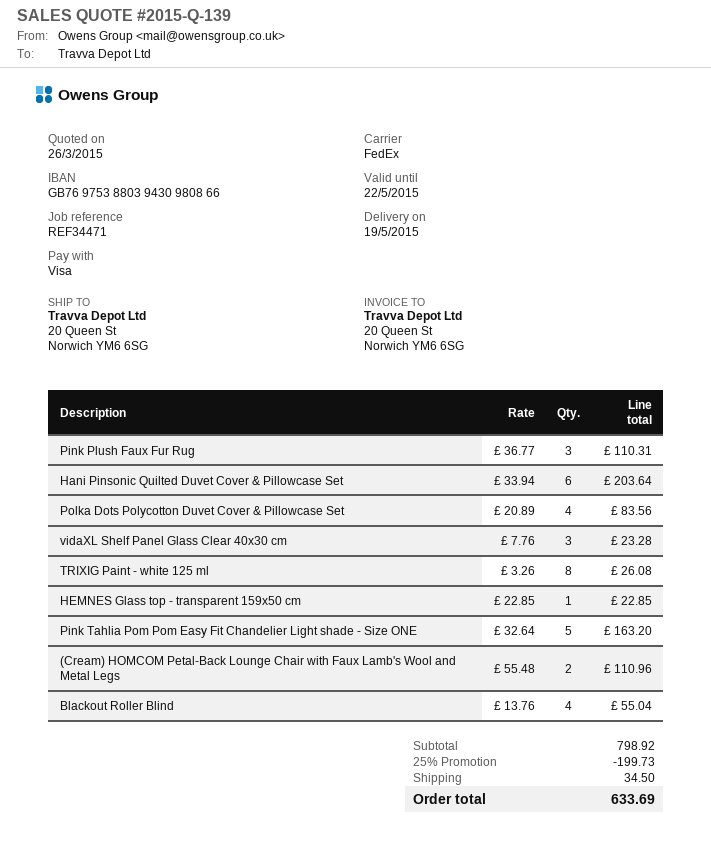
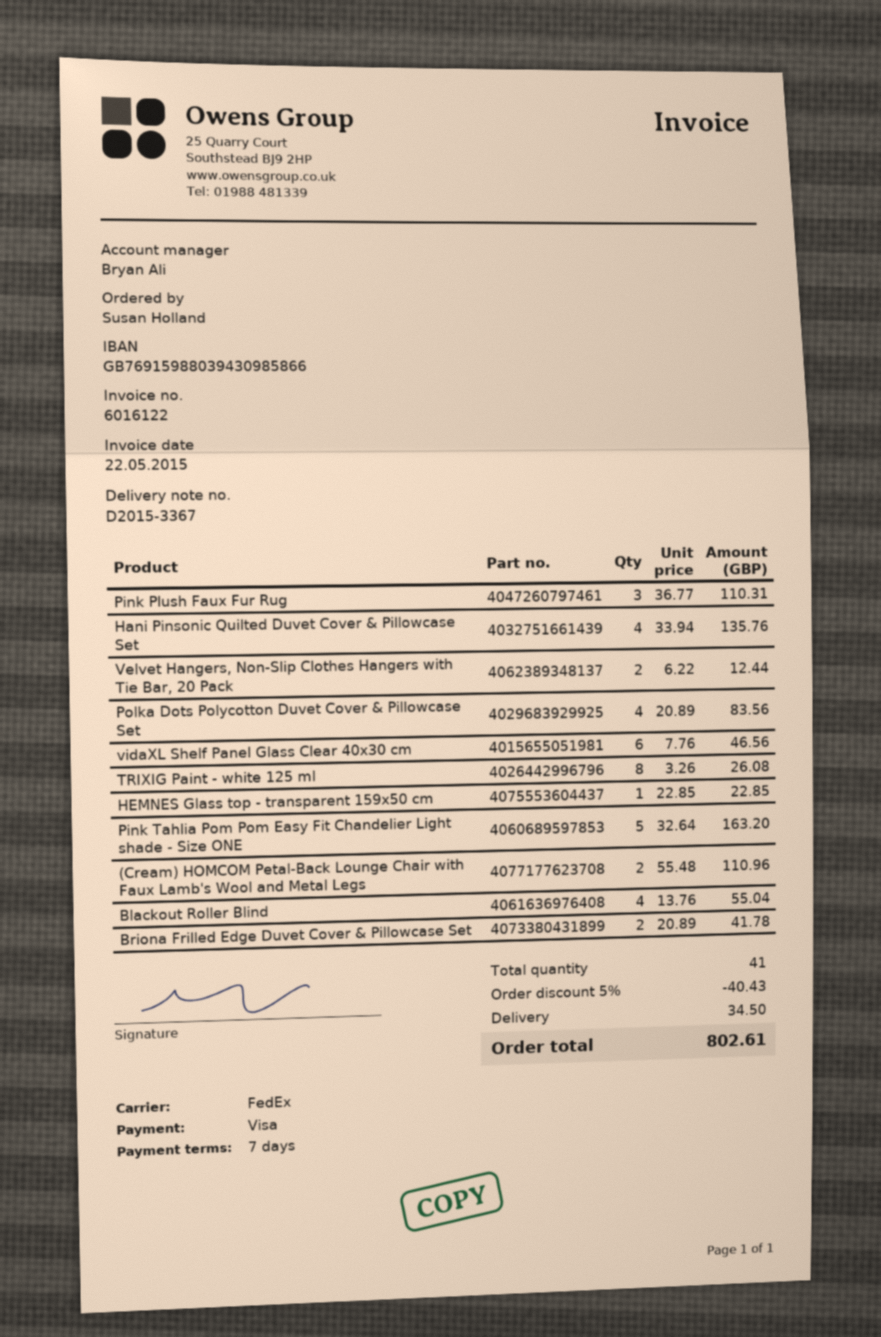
bank account: GB76975388039430980866 -> GB76915988039430985866
Hani Pinsonic Quilted Duvet Cover & Pillowcase Set: 6 x 33.94 = 203.64 -> 4 x 33.94 = 135.76
vidaXL Shelf Panel Glass Clear 40x30 cm: 3 x 7.76 = 23.28 -> 6 x 7.76 = 46.56
Velvet Hangers, Non-Slip Clothes Hangers with Tie Bar, 20 Pack: none -> 2 x 6.22 = 12.44
Briona Frilled Edge Duvet Cover & Pillowcase Set: none -> 2 x 20.89 = 41.78
discount: 25% = 199.73 -> 5% = 40.43
total: 633.69 -> 802.61

